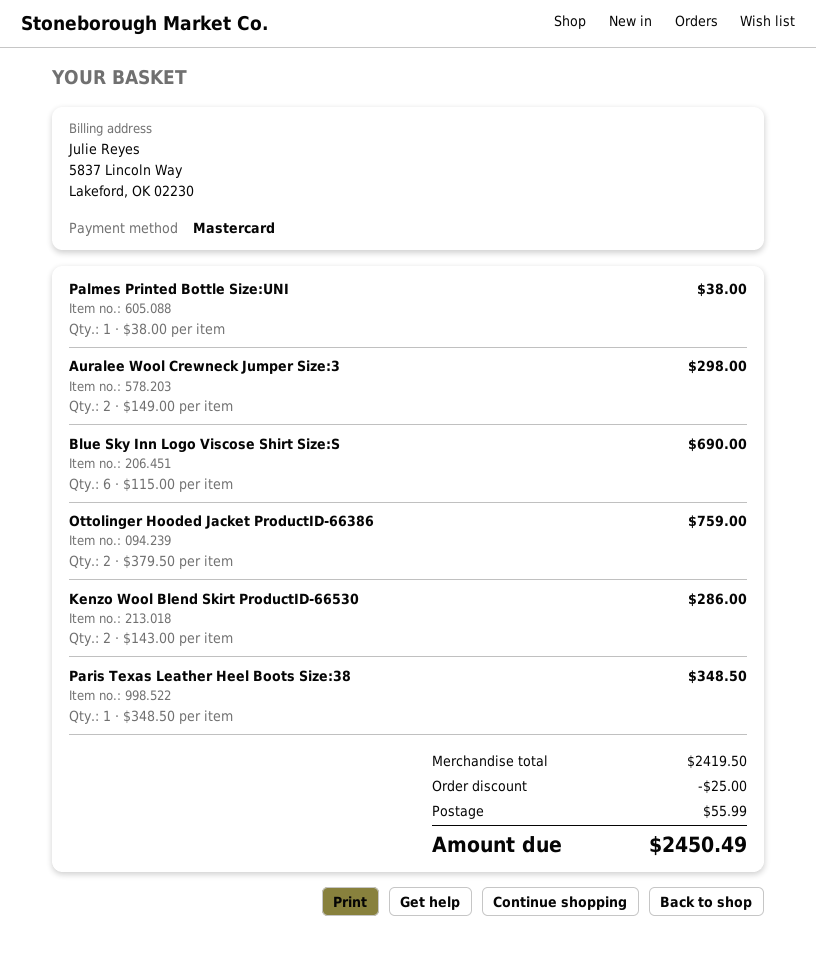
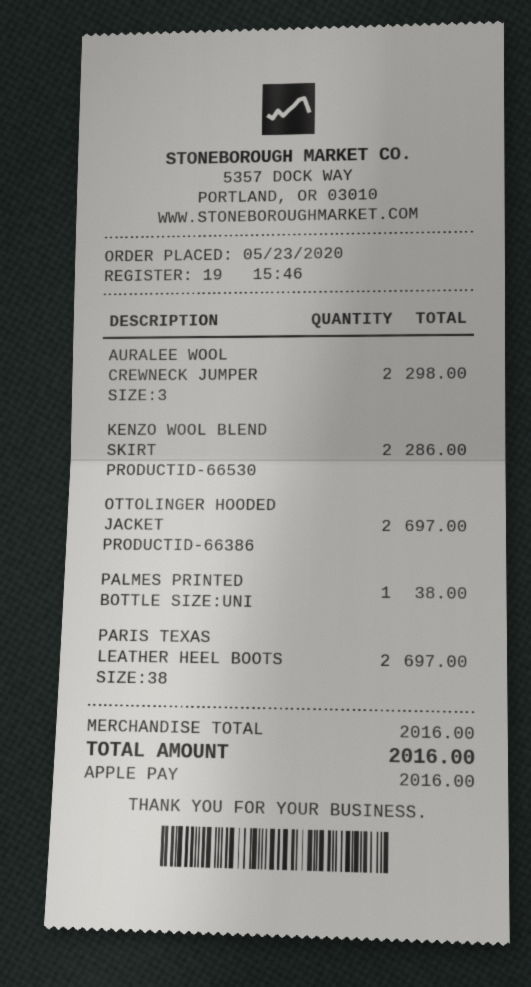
payment method: Mastercard -> Apple Pay
Blue Sky Inn Logo Viscose Shirt Size:S: 6 for 690.00 -> none
Ottolinger Hooded Jacket ProductID-66386: 2 for 759.00 -> 2 for 697.00
Paris Texas Leather Heel Boots Size:38: 1 for 348.50 -> 2 for 697.00
subtotal: 2419.50 -> 2016.00
discount: 25.00 -> none
shipping: 55.99 -> none
total: 2450.49 -> 2016.00

